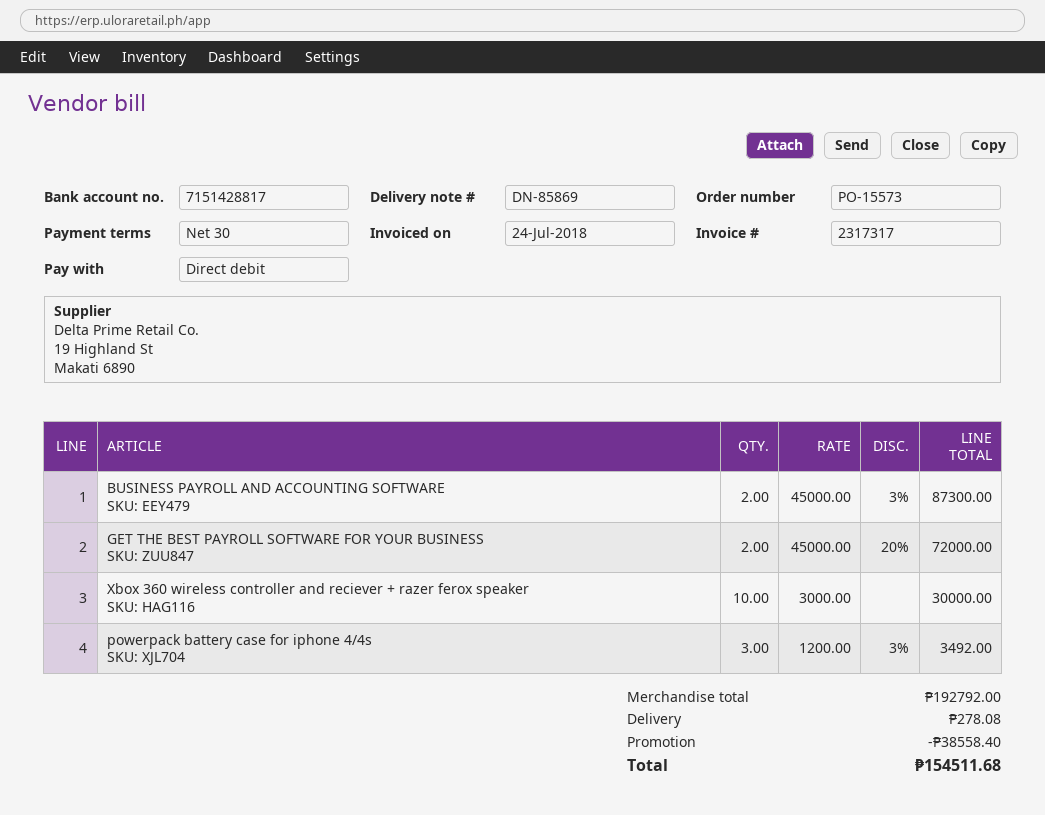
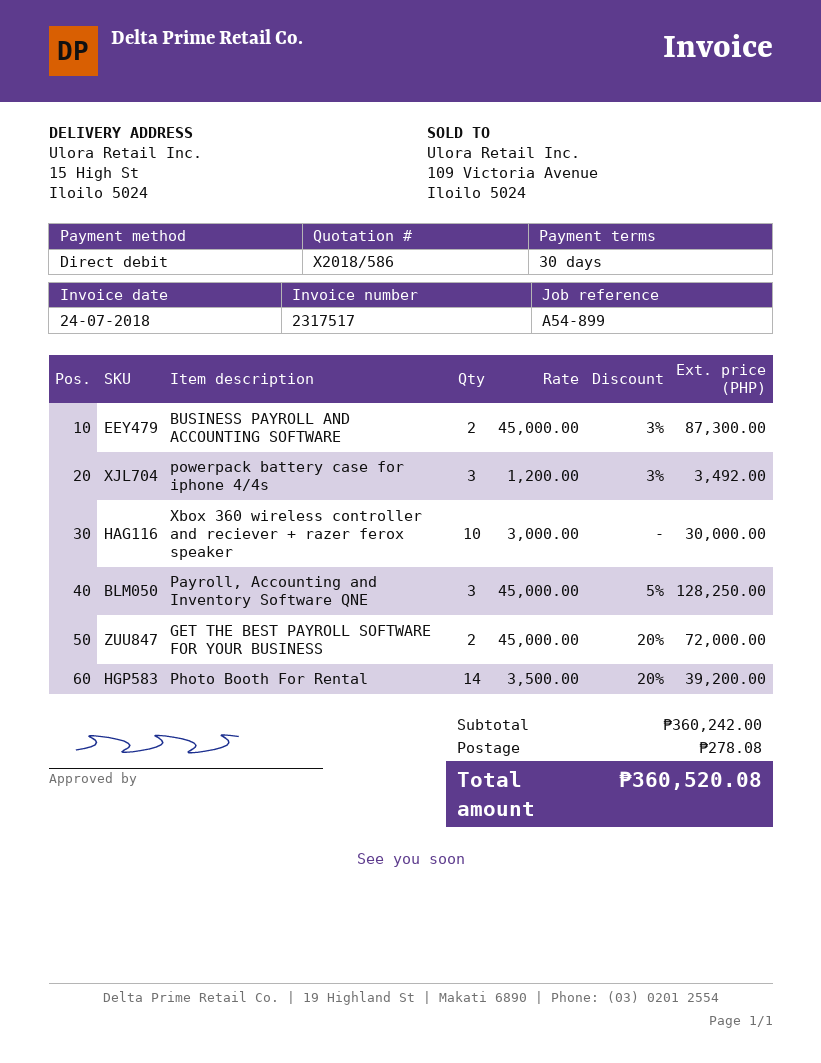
invoice number: 2317317 -> 2317517
Payroll, Accounting and Inventory Software QNE: none -> 3 x 45000.00 - 5% = 128250.00
Photo Booth For Rental: none -> 14 x 3500.00 - 20% = 39200.00
subtotal: 192792.00 -> 360242.00
discount: 38558.40 -> none
total: 154511.68 -> 360520.08

